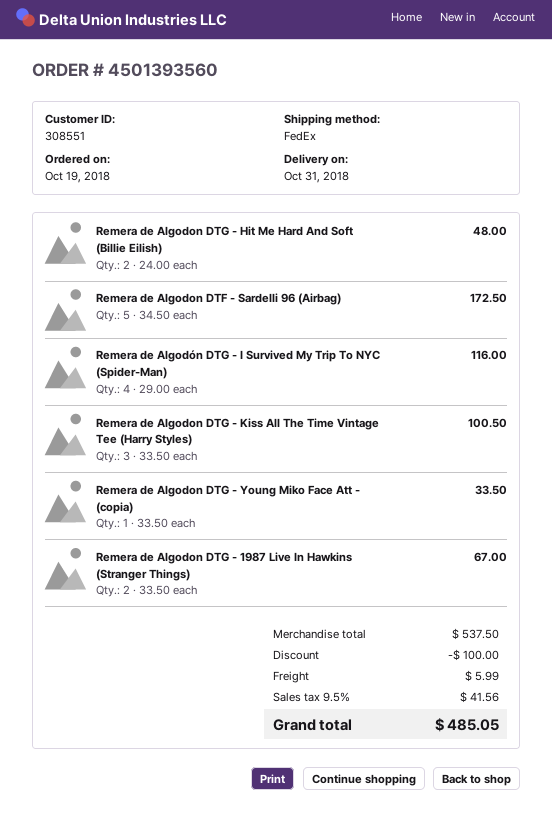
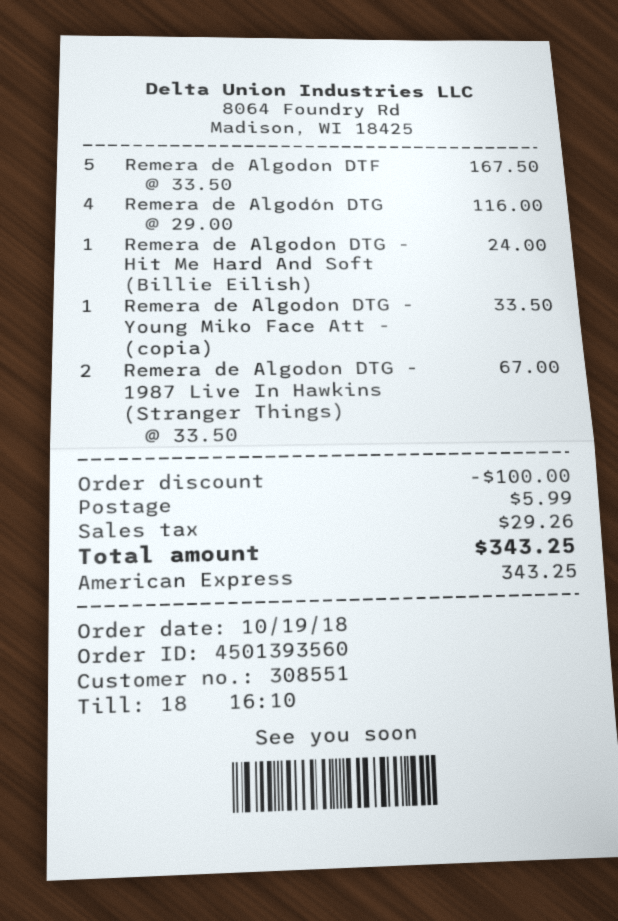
Remera de Algodon DTG - Hit Me Hard And Soft (Billie Eilish): 2 x 24.00 = 48.00 -> 1 x 24.00 = 24.00
Remera de Algodon DTF - Sardelli 96 (Airbag): 5 x 34.50 = 172.50 -> 5 x 33.50 = 167.50
Remera de Algodon DTG - Kiss All The Time Vintage Tee (Harry Styles): 3 x 33.50 = 100.50 -> none
tax: 41.56 -> 29.26
total: 485.05 -> 343.25

